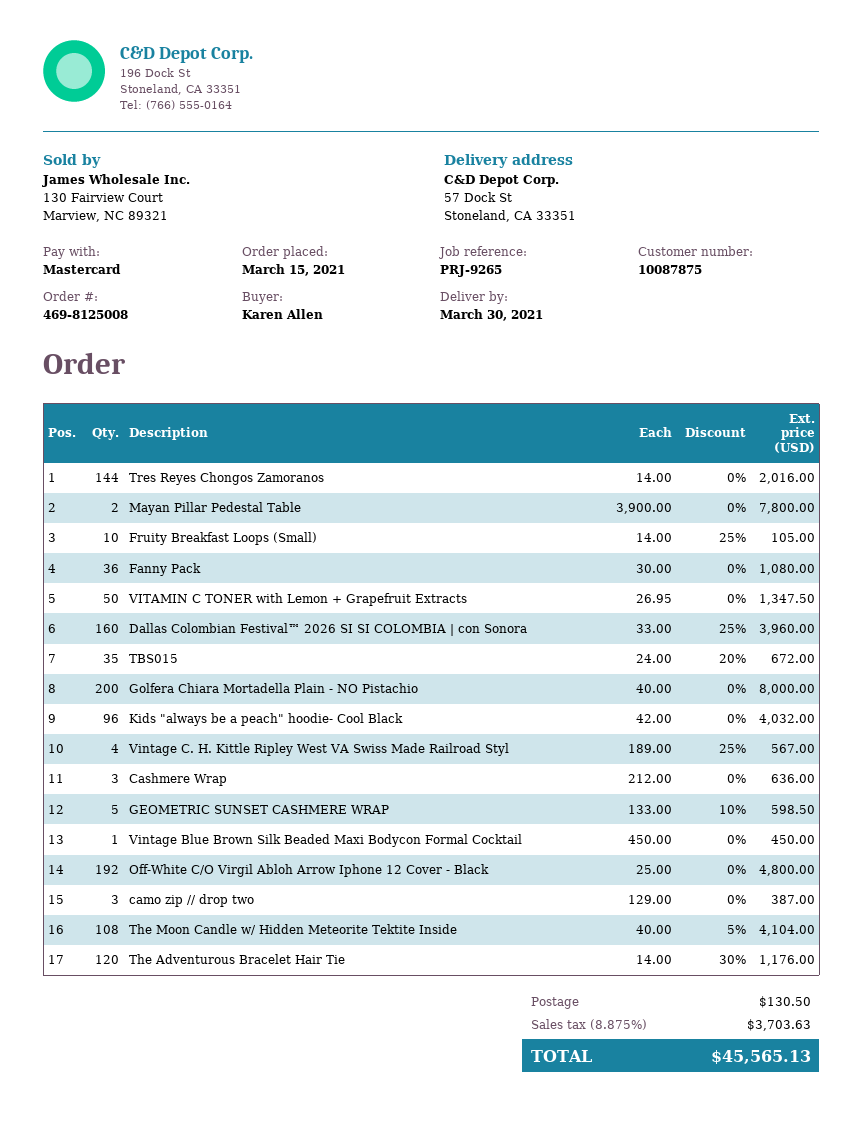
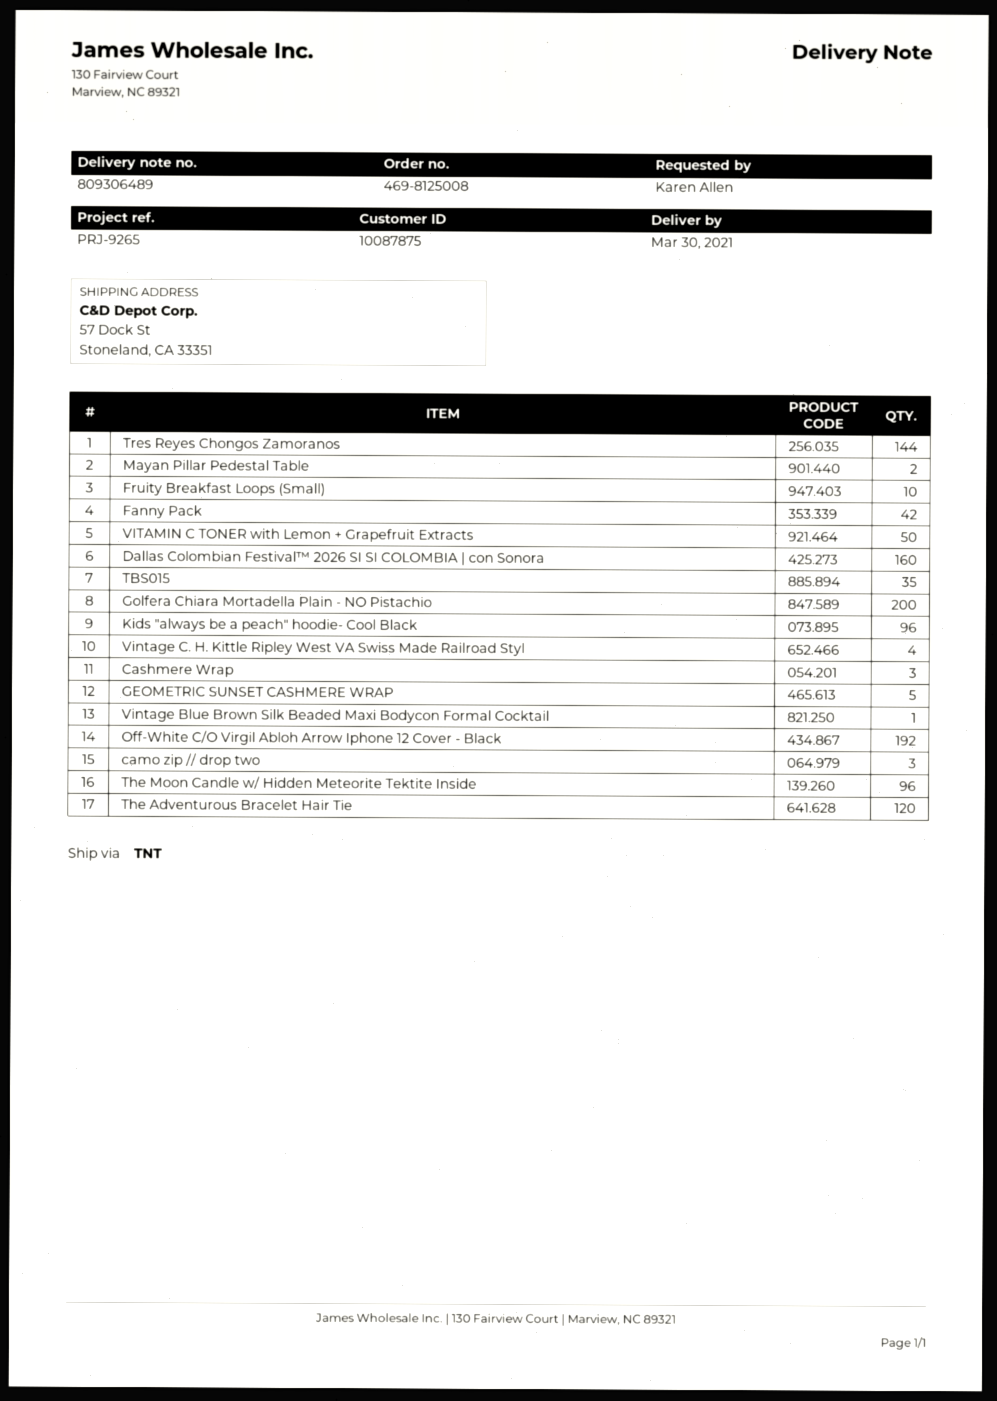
Fanny Pack: 36 -> 42
The Moon Candle w/ Hidden Meteorite Tektite Inside: 108 -> 96

